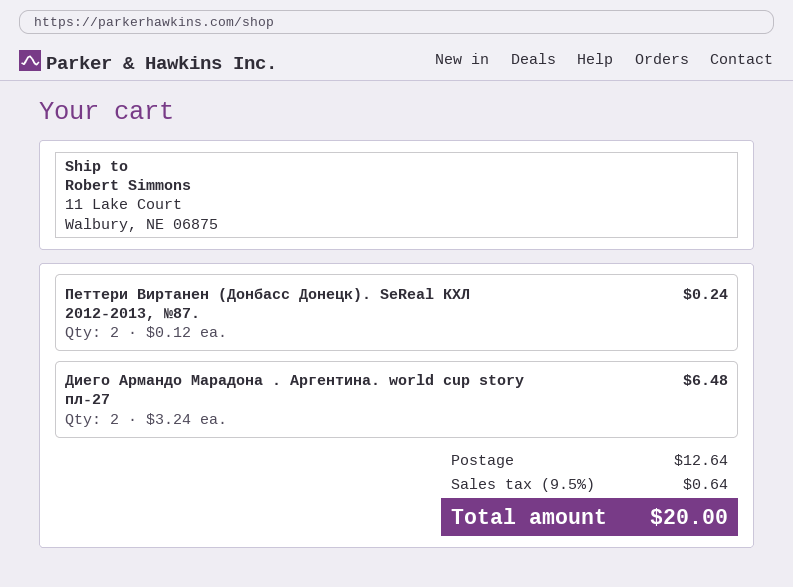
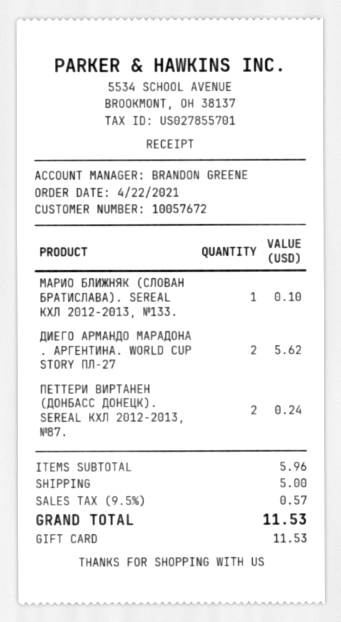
Диего Армандо Марадона . Аргентина. world cup story пл-27: 2 for 6.48 -> 2 for 5.62
МАРИО БЛИЖНЯК (СЛОВАН БРАТИСЛАВА). SEREAL КХЛ 2012-2013, №133.: none -> 1 for 0.10
shipping: 12.64 -> 5.00
tax: 9.5% = 0.64 -> 9.5% = 0.57
total: 20.00 -> 11.53

